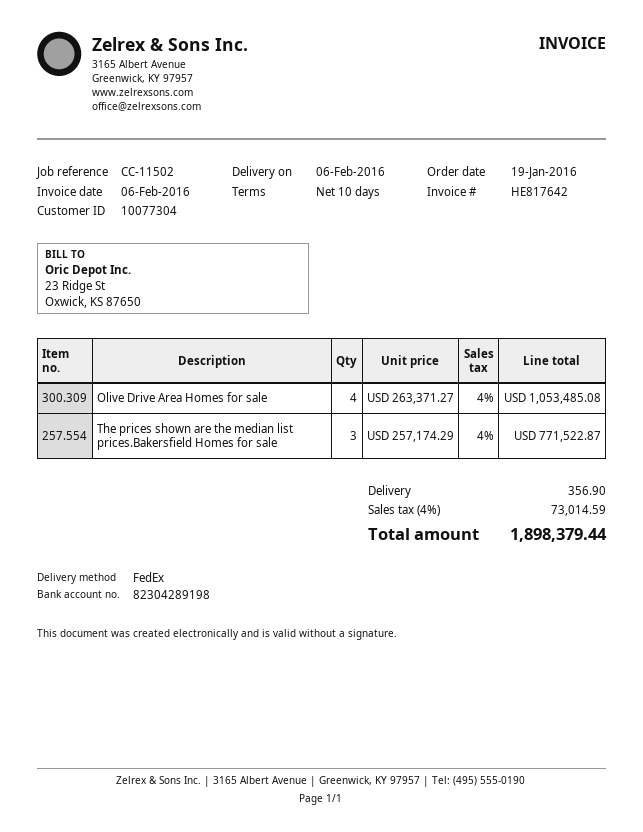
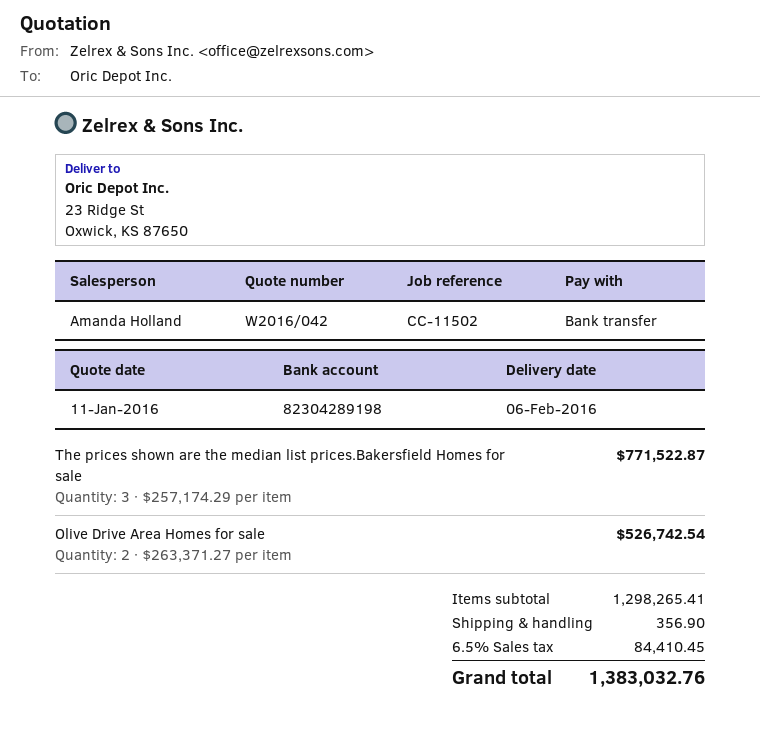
Olive Drive Area Homes for sale: 4 x 263371.27 = 1053485.08 -> 2 x 263371.27 = 526742.54
tax: 4% = 73014.59 -> 6.5% = 84410.45
total: 1898379.44 -> 1383032.76

